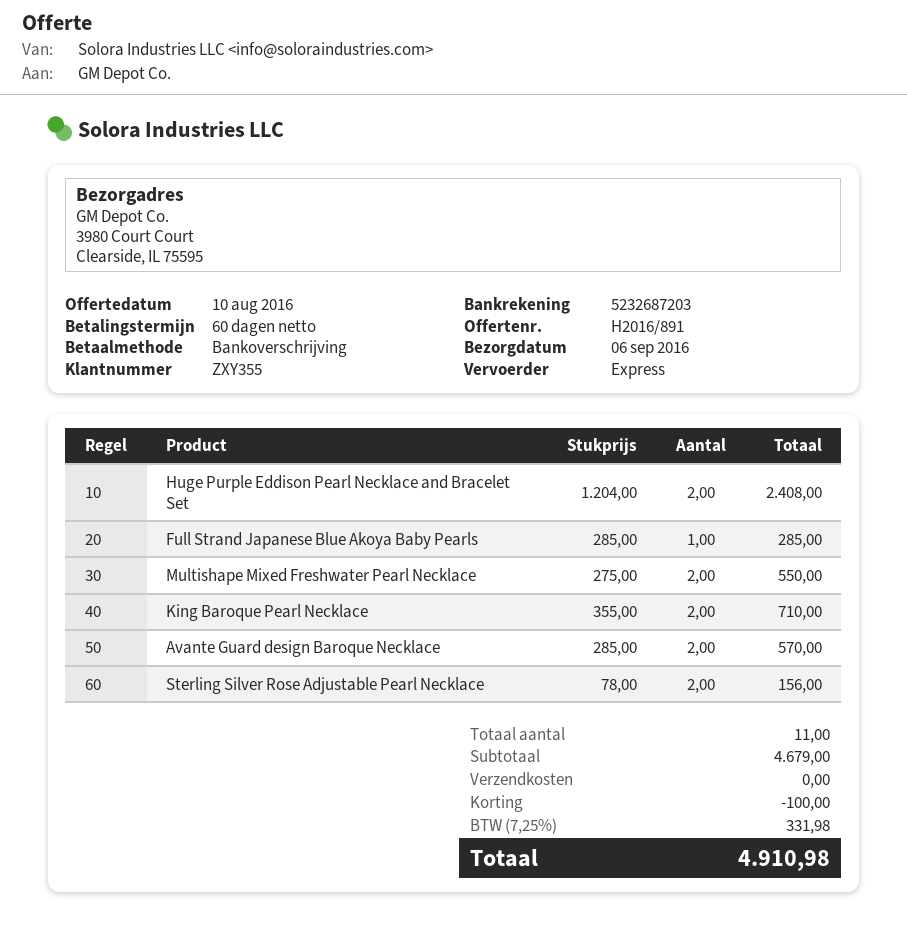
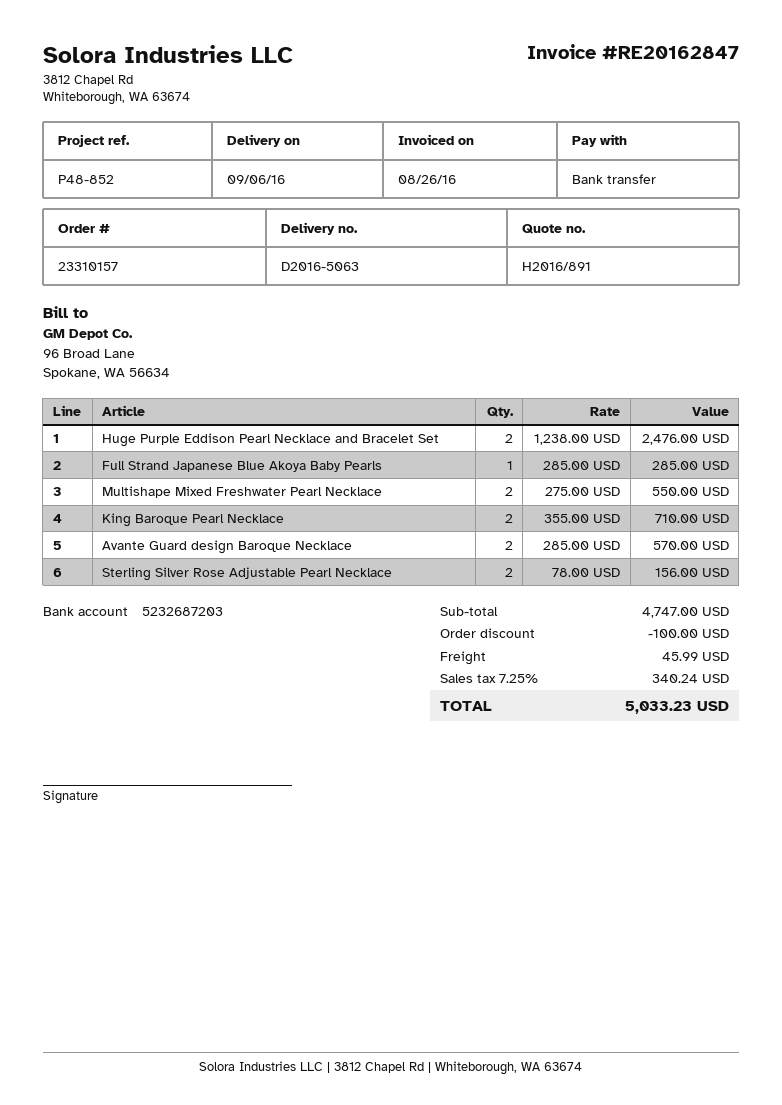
Huge Purple Eddison Pearl Necklace and Bracelet Set: 2 x 1204.00 = 2408.00 -> 2 x 1238.00 = 2476.00
subtotal: 4679.00 -> 4747.00
shipping: 0.00 -> 45.99
tax: 7.25% = 331.98 -> 7.25% = 340.24
total: 4910.98 -> 5033.23

